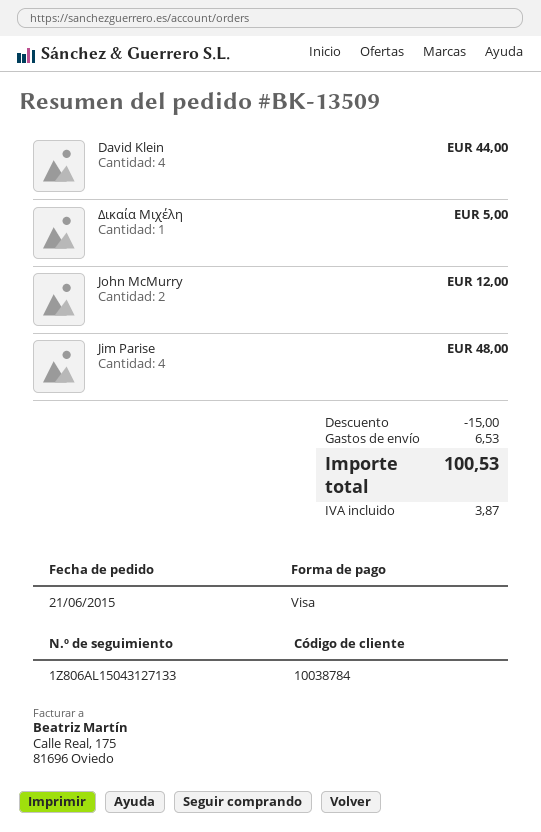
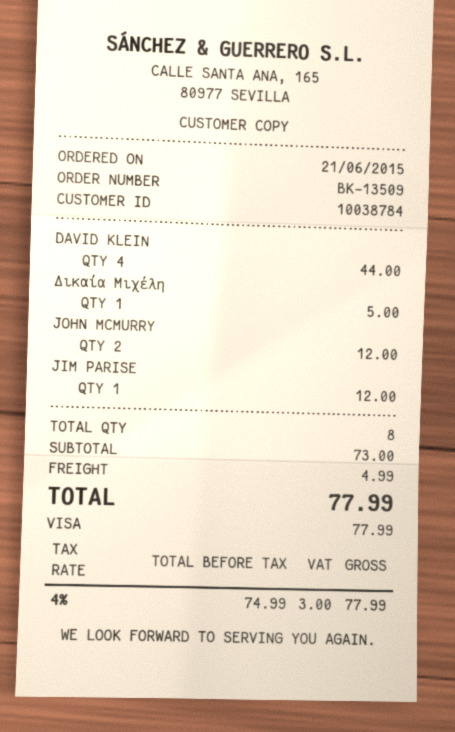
Jim Parise: 4 for 48.00 -> 1 for 12.00
discount: 15.00 -> none
shipping: 6.53 -> 4.99
tax: 3.87 -> 3.00
total: 100.53 -> 77.99

